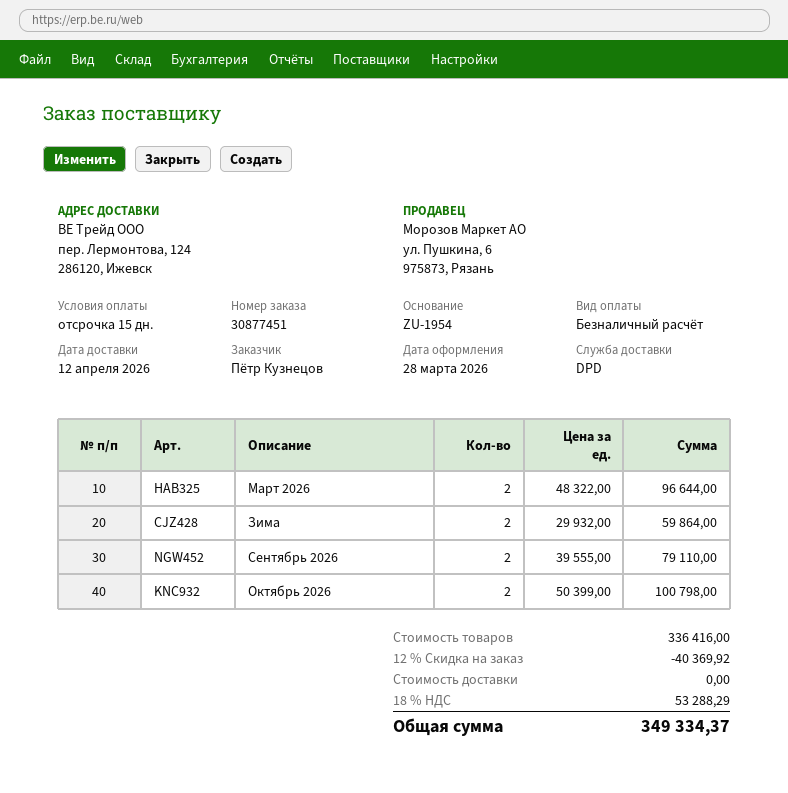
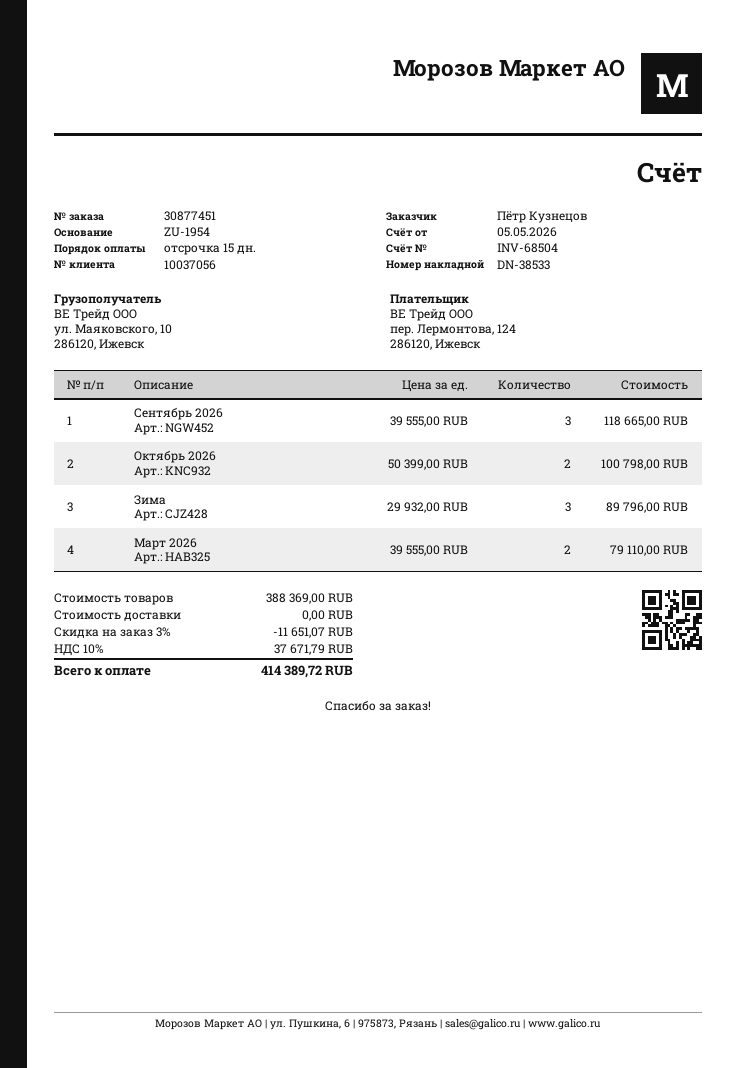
ship to: пер. Лермонтова, 124, 286120, Ижевск -> ул. Маяковского, 10, 286120, Ижевск
Март 2026: 2 x 48322.00 = 96644.00 -> 2 x 39555.00 = 79110.00
Зима: 2 x 29932.00 = 59864.00 -> 3 x 29932.00 = 89796.00
Сентябрь 2026: 2 x 39555.00 = 79110.00 -> 3 x 39555.00 = 118665.00
subtotal: 336416.00 -> 388369.00
discount: 12% = 40369.92 -> 3% = 11651.07
tax: 18% = 53288.29 -> 10% = 37671.79
total: 349334.37 -> 414389.72

